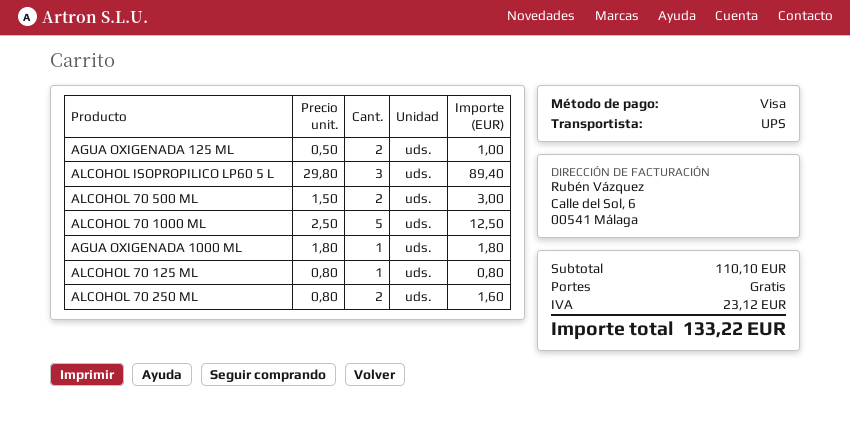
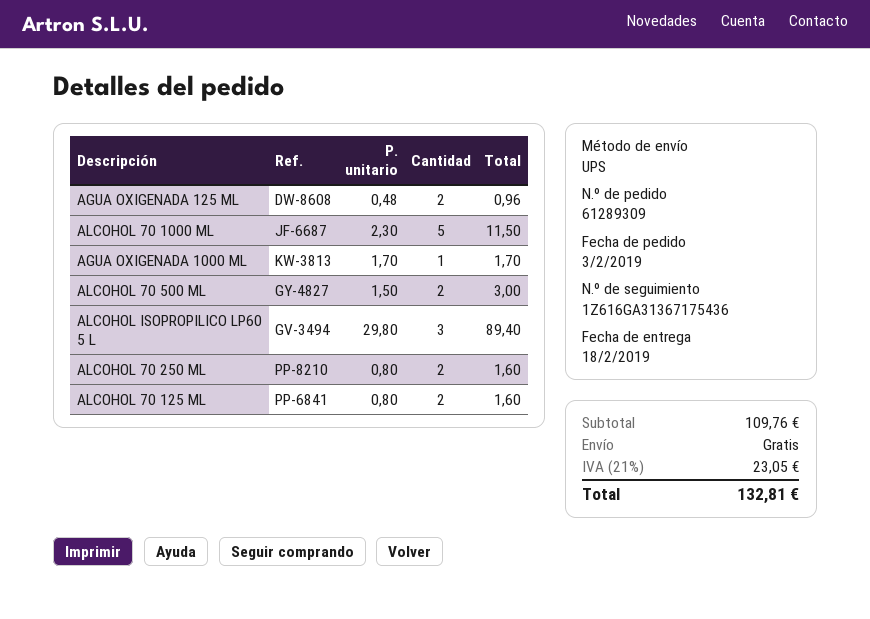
AGUA OXIGENADA 125 ML: 2 x 0.50 = 1.00 -> 2 x 0.48 = 0.96
ALCOHOL 70 1000 ML: 5 x 2.50 = 12.50 -> 5 x 2.30 = 11.50
AGUA OXIGENADA 1000 ML: 1 x 1.80 = 1.80 -> 1 x 1.70 = 1.70
ALCOHOL 70 125 ML: 1 x 0.80 = 0.80 -> 2 x 0.80 = 1.60
subtotal: 110.10 -> 109.76
tax: 23.12 -> 23.05
total: 133.22 -> 132.81

